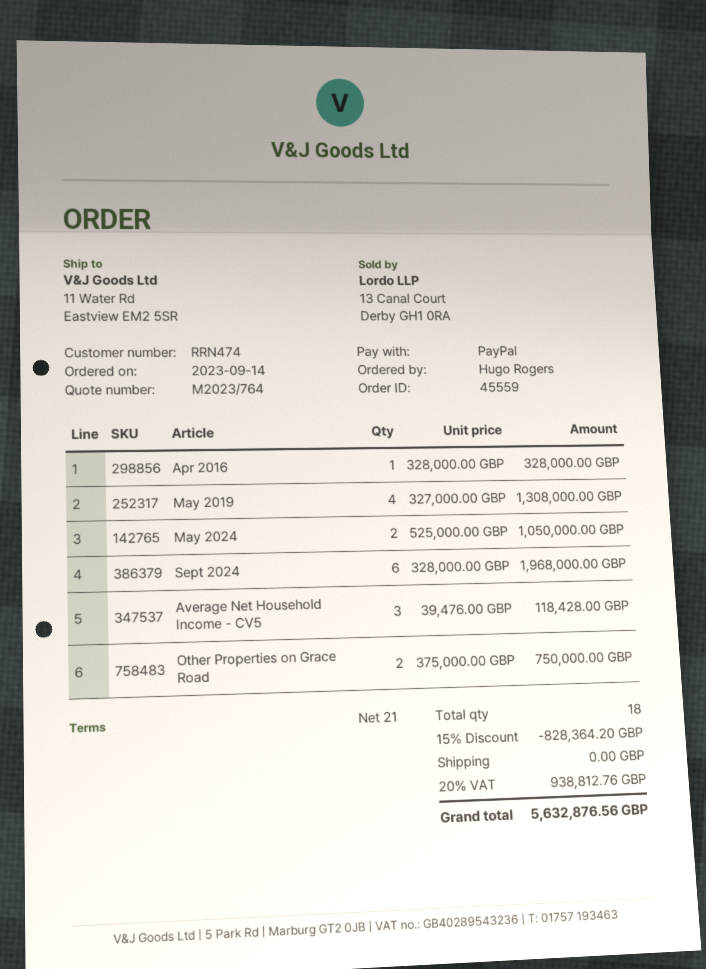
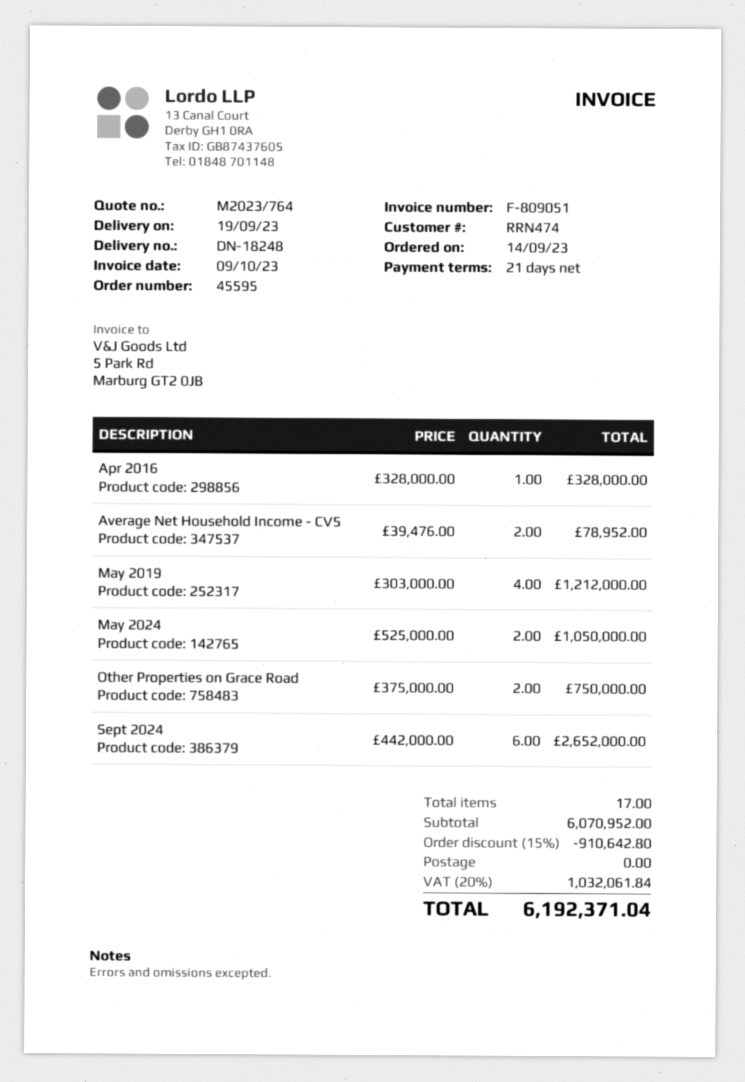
order number: 45559 -> 45595
May 2019: 4 x 327000.00 = 1308000.00 -> 4 x 303000.00 = 1212000.00
Sept 2024: 6 x 328000.00 = 1968000.00 -> 6 x 442000.00 = 2652000.00
Average Net Household Income - CV5: 3 x 39476.00 = 118428.00 -> 2 x 39476.00 = 78952.00
total quantity: 18 -> 17
discount: 15% = 828364.20 -> 15% = 910642.80
tax: 20% = 938812.76 -> 20% = 1032061.84
total: 5632876.56 -> 6192371.04

